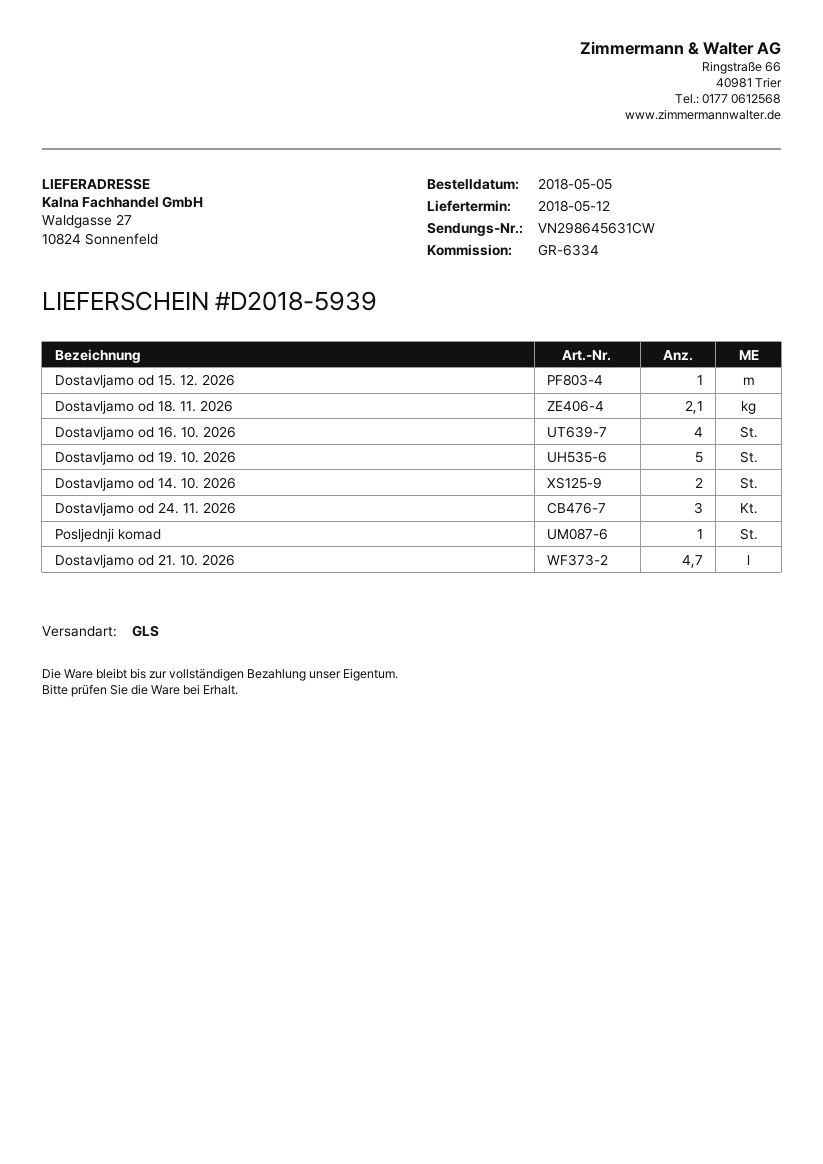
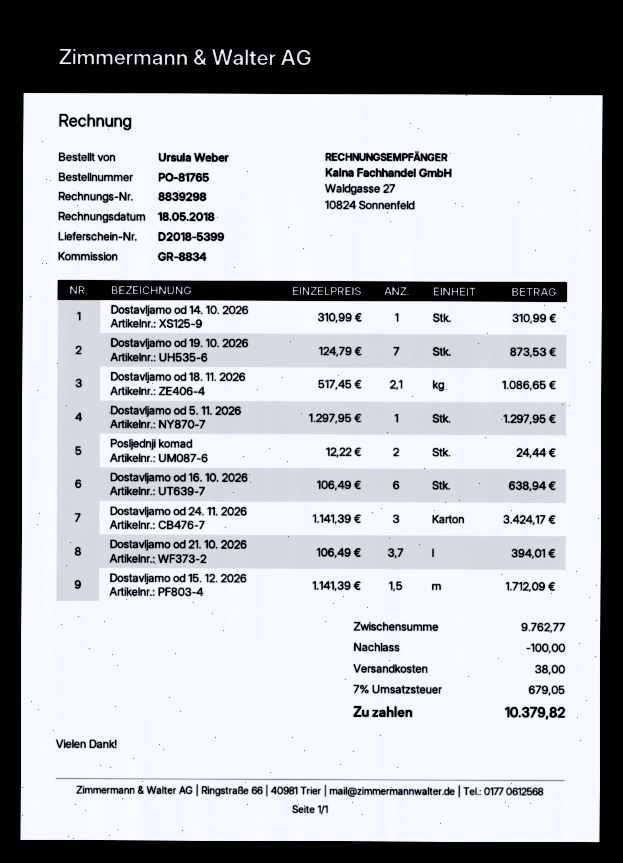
delivery note number: D2018-5939 -> D2018-5399
reference: GR-6334 -> GR-8834
Dostavljamo od 15. 12. 2026: 1 -> 1.5
Dostavljamo od 16. 10. 2026: 4 -> 6
Dostavljamo od 19. 10. 2026: 5 -> 7
Dostavljamo od 14. 10. 2026: 2 -> 1
Posljednji komad: 1 -> 2
Dostavljamo od 21. 10. 2026: 4.7 -> 3.7
Dostavljamo od 5. 11. 2026: none -> 1

